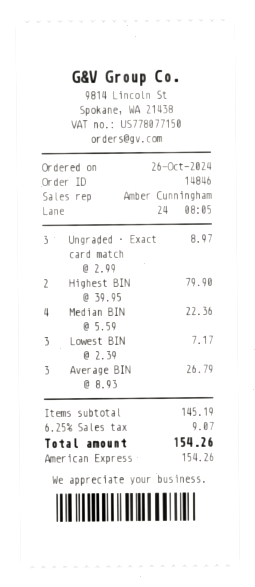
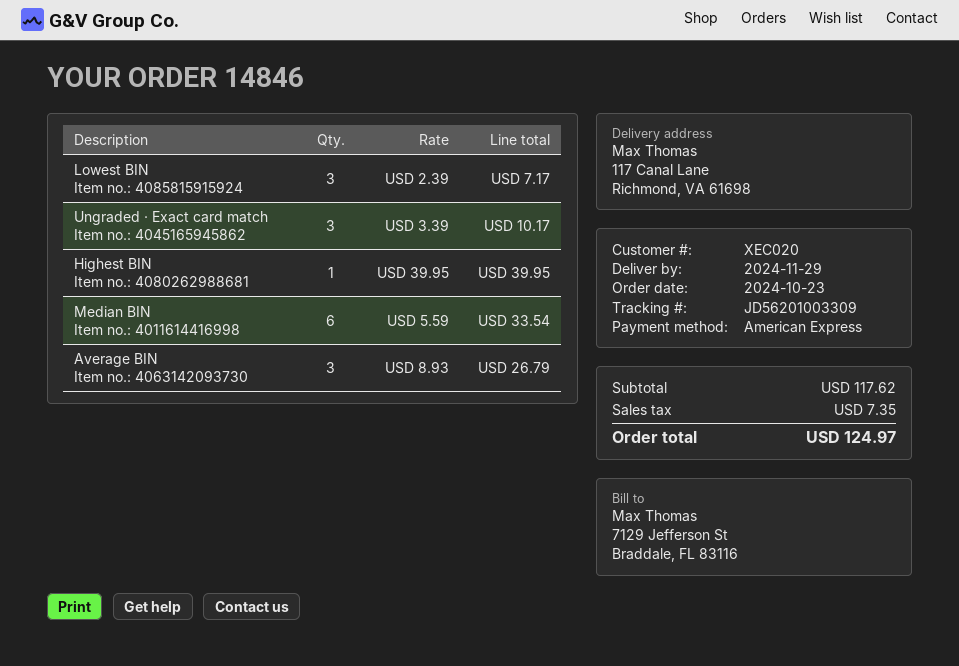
order date: 2024-10-26 -> 2024-10-23
Ungraded · Exact card match: 3 x 2.99 = 8.97 -> 3 x 3.39 = 10.17
Highest BIN: 2 x 39.95 = 79.90 -> 1 x 39.95 = 39.95
Median BIN: 4 x 5.59 = 22.36 -> 6 x 5.59 = 33.54
subtotal: 145.19 -> 117.62
tax: 9.07 -> 7.35
total: 154.26 -> 124.97

